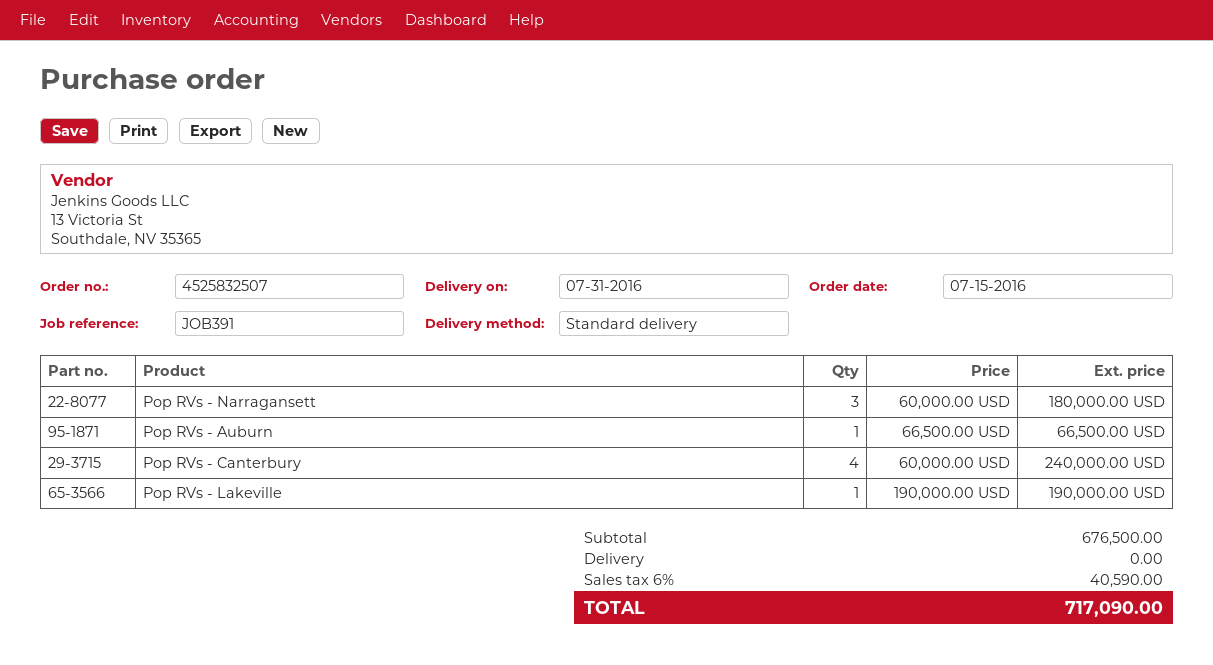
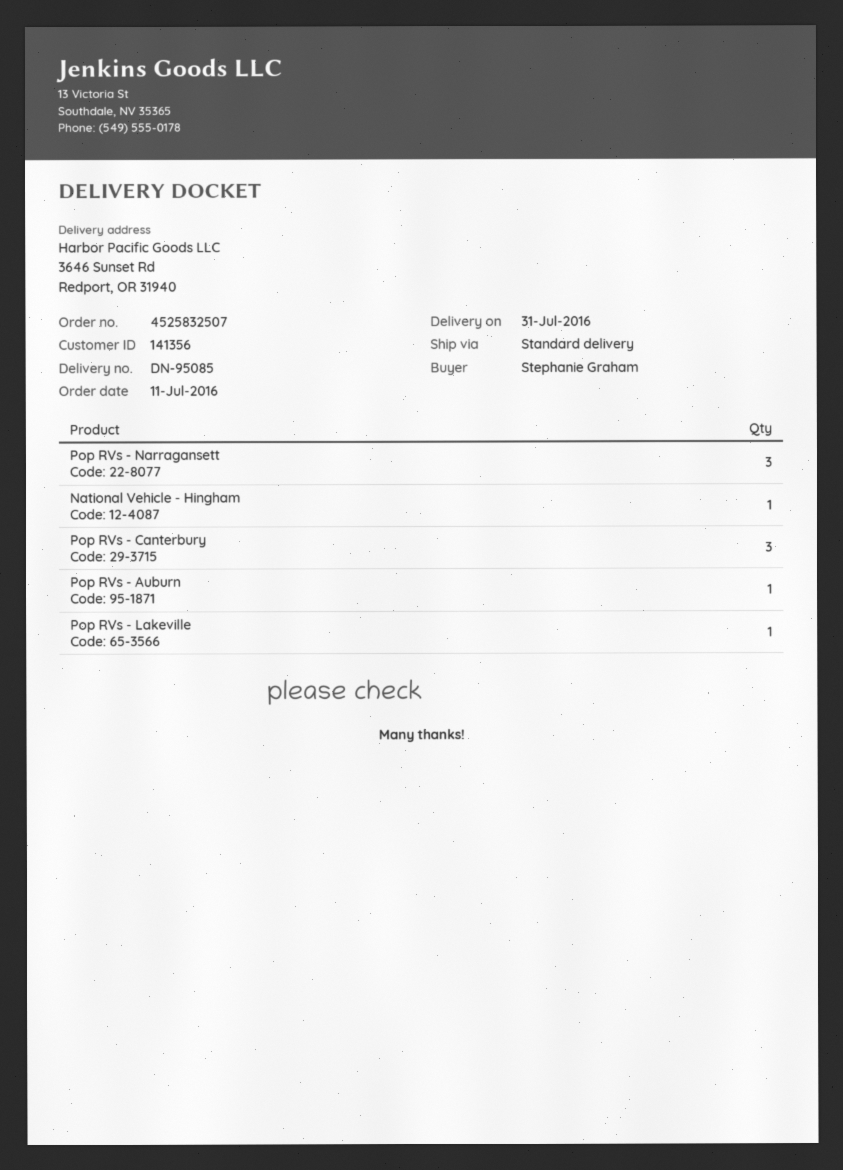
order date: 2016-07-15 -> 2016-07-11
Pop RVs - Canterbury: 4 -> 3
National Vehicle - Hingham: none -> 1

